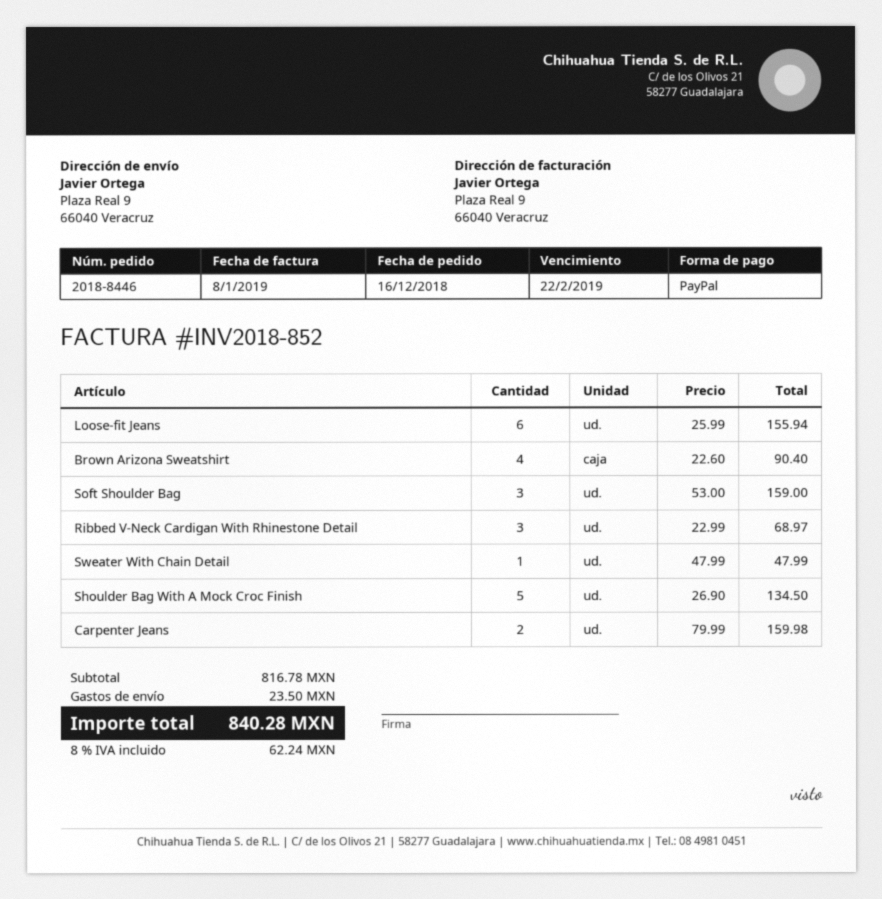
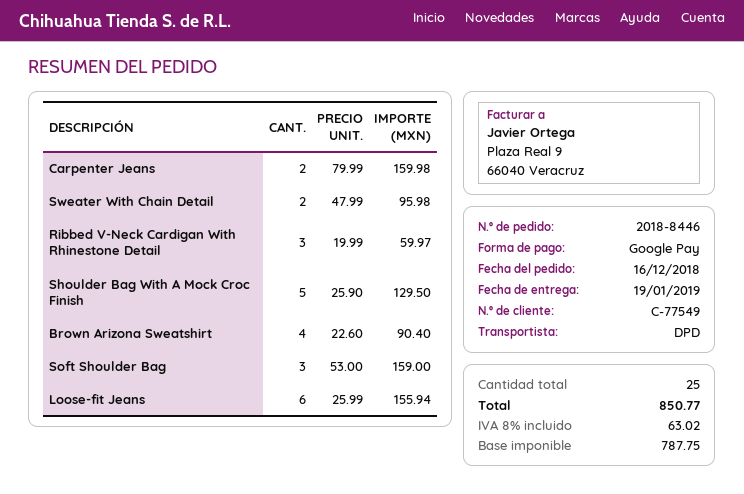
payment method: PayPal -> Google Pay
Ribbed V-Neck Cardigan With Rhinestone Detail: 3 x 22.99 = 68.97 -> 3 x 19.99 = 59.97
Sweater With Chain Detail: 1 x 47.99 = 47.99 -> 2 x 47.99 = 95.98
Shoulder Bag With A Mock Croc Finish: 5 x 26.90 = 134.50 -> 5 x 25.90 = 129.50
shipping: 23.50 -> none
tax: 8% = 62.24 -> 8% = 63.02
total: 840.28 -> 850.77

